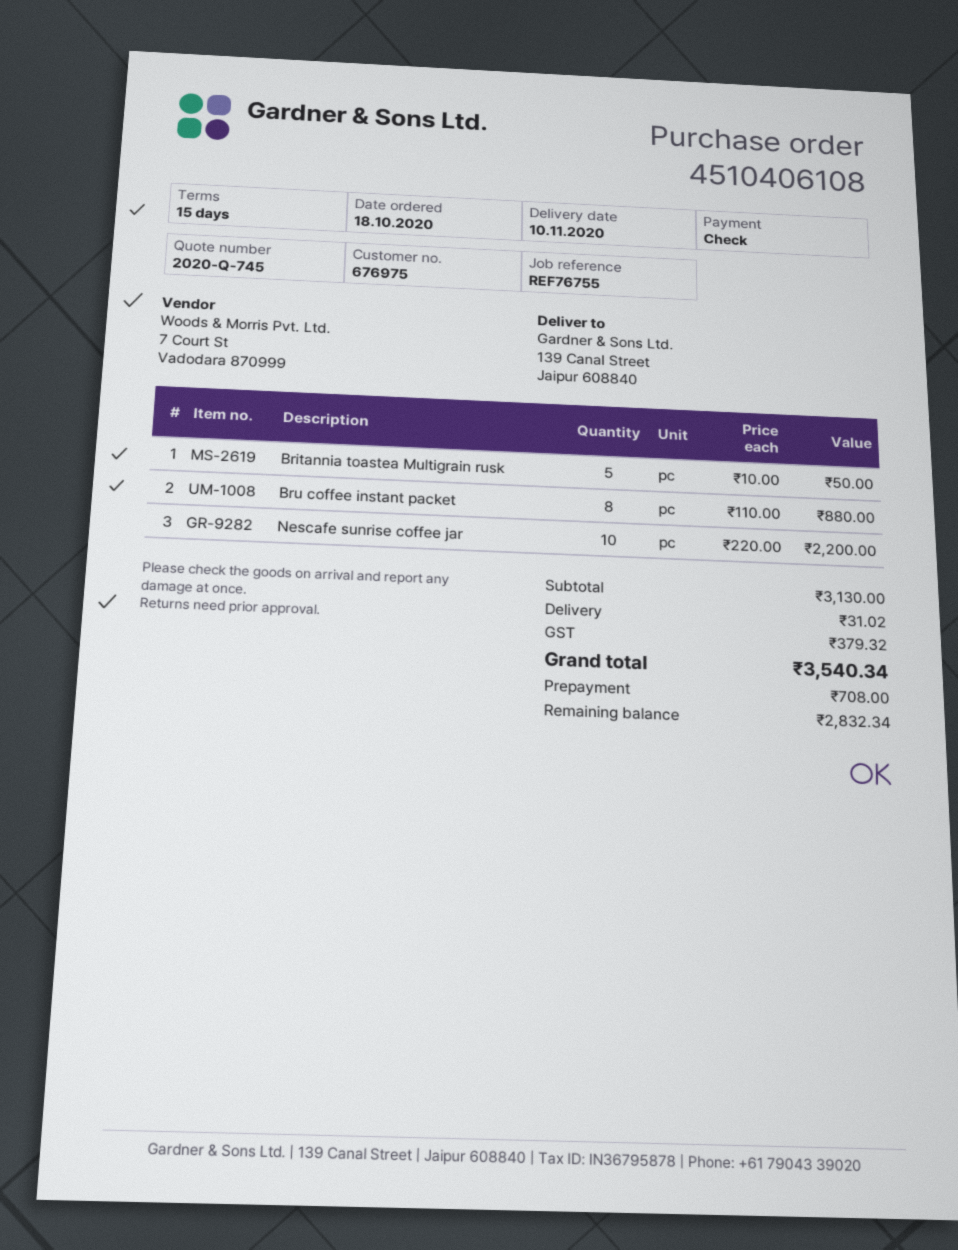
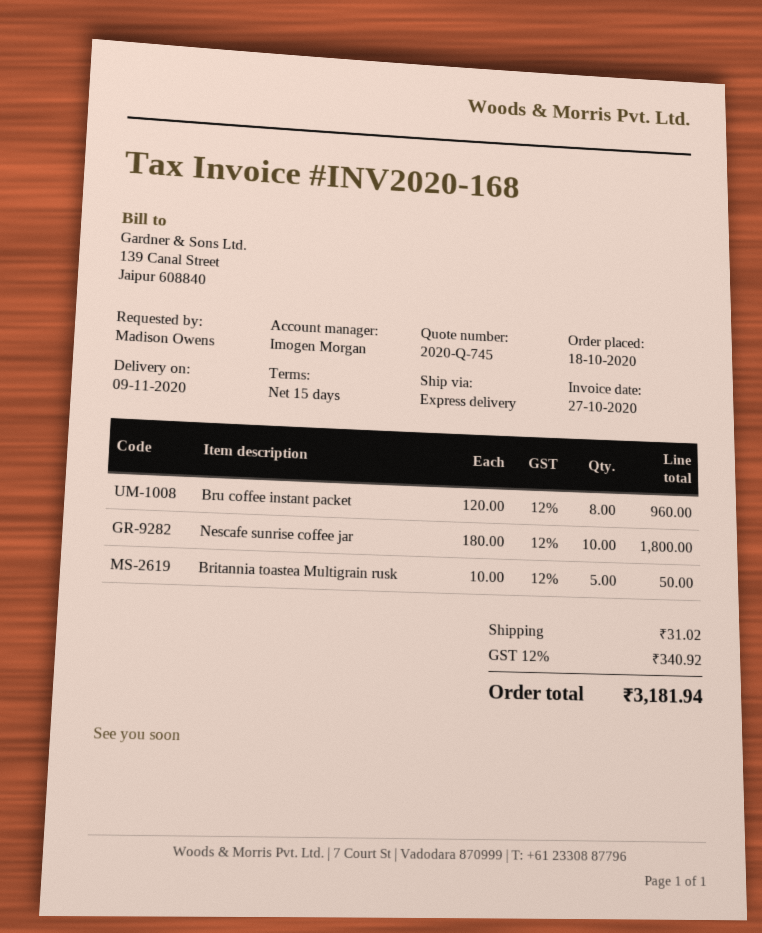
delivery date: 2020-11-10 -> 2020-11-09
Bru coffee instant packet: 8 x 110.00 = 880.00 -> 8 x 120.00 = 960.00
Nescafe sunrise coffee jar: 10 x 220.00 = 2200.00 -> 10 x 180.00 = 1800.00
tax: 379.32 -> 340.92
total: 3540.34 -> 3181.94

